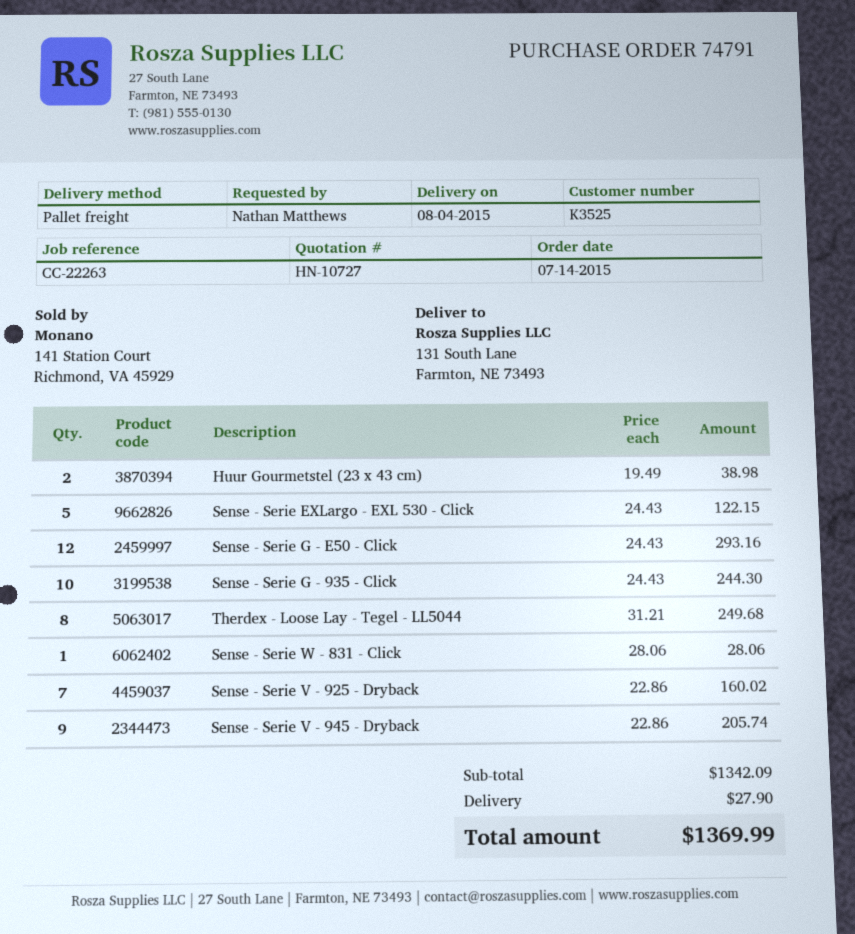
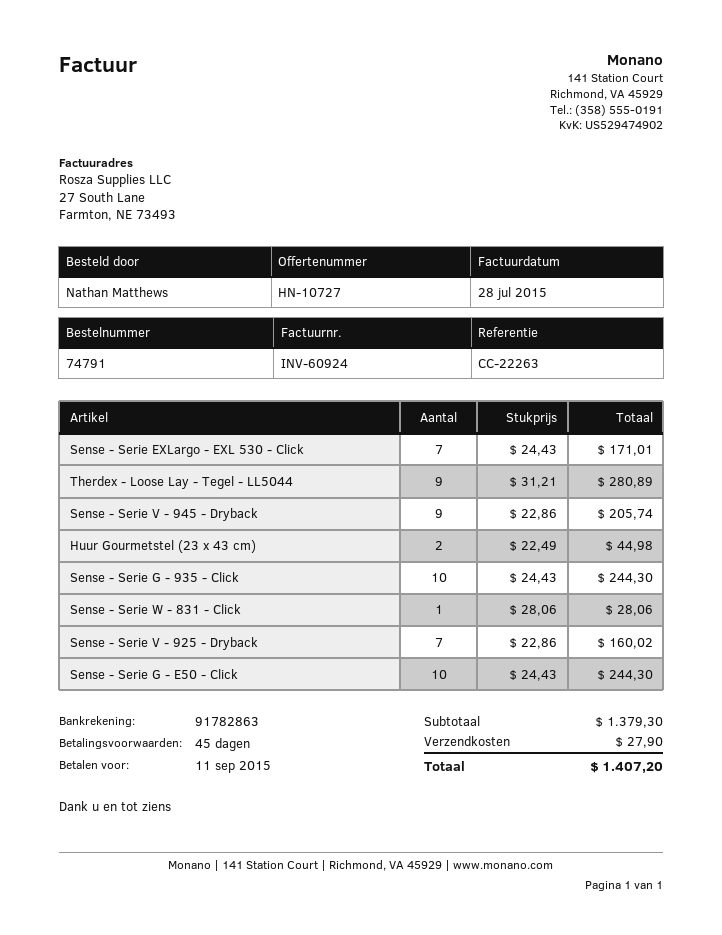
Huur Gourmetstel (23 x 43 cm): 2 x 19.49 = 38.98 -> 2 x 22.49 = 44.98
Sense - Serie EXLargo - EXL 530 - Click: 5 x 24.43 = 122.15 -> 7 x 24.43 = 171.01
Sense - Serie G - E50 - Click: 12 x 24.43 = 293.16 -> 10 x 24.43 = 244.30
Therdex - Loose Lay - Tegel - LL5044: 8 x 31.21 = 249.68 -> 9 x 31.21 = 280.89
subtotal: 1342.09 -> 1379.30
total: 1369.99 -> 1407.20

